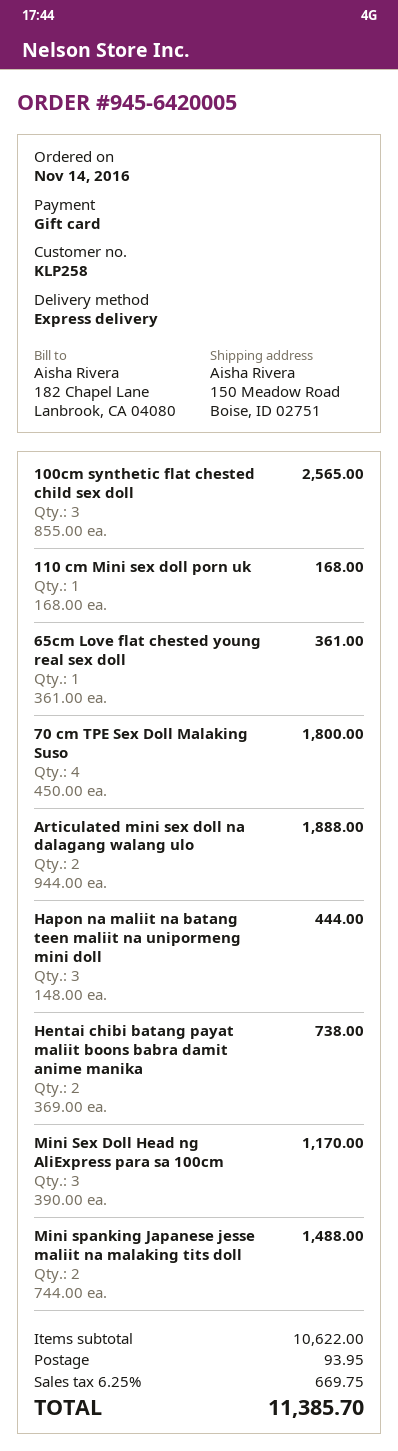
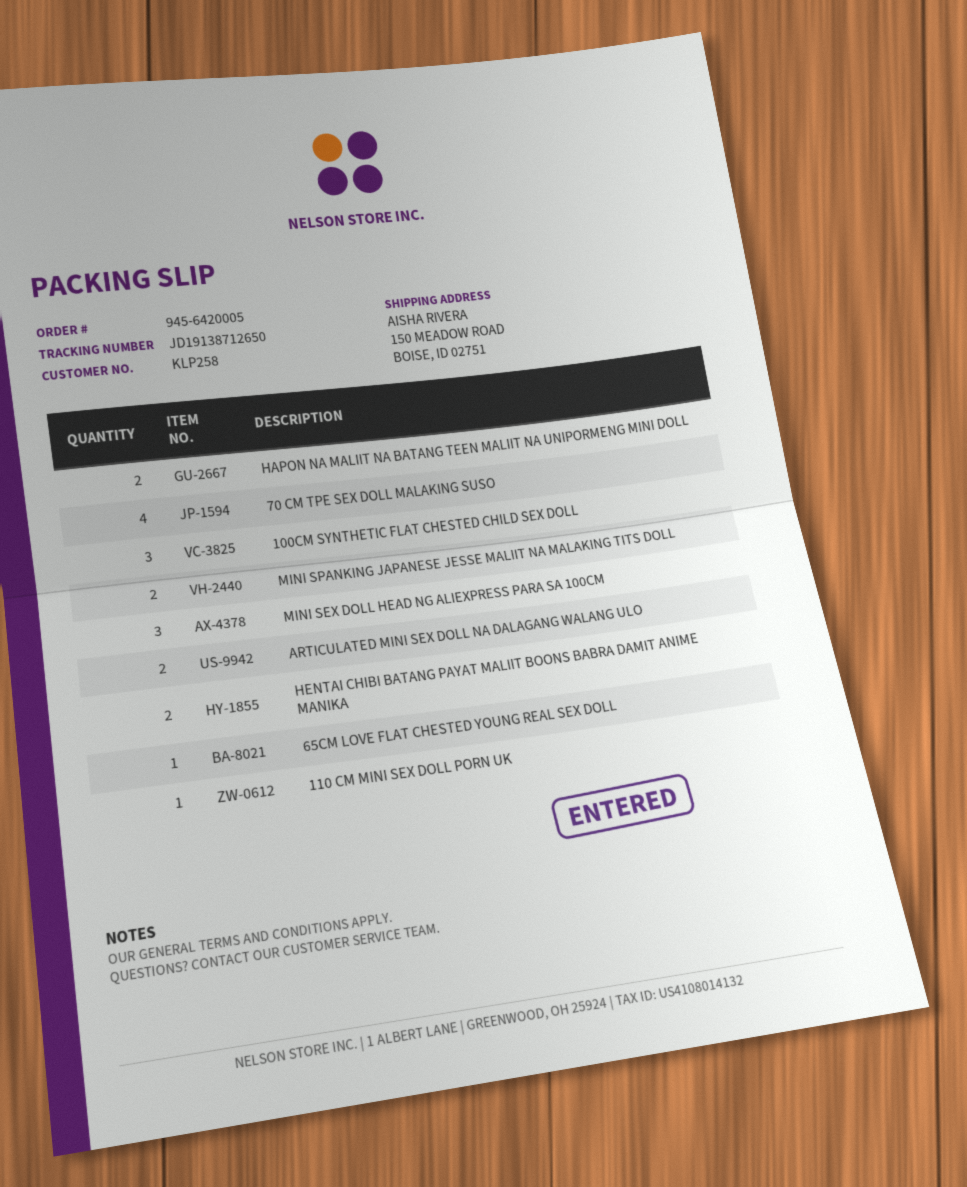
Hapon na maliit na batang teen maliit na unipormeng mini doll: 3 -> 2

